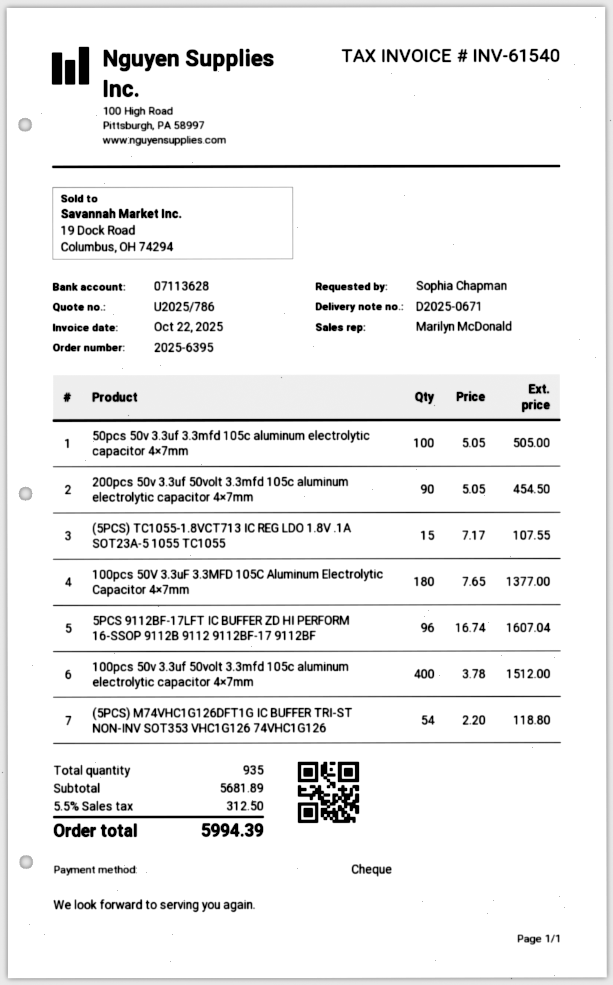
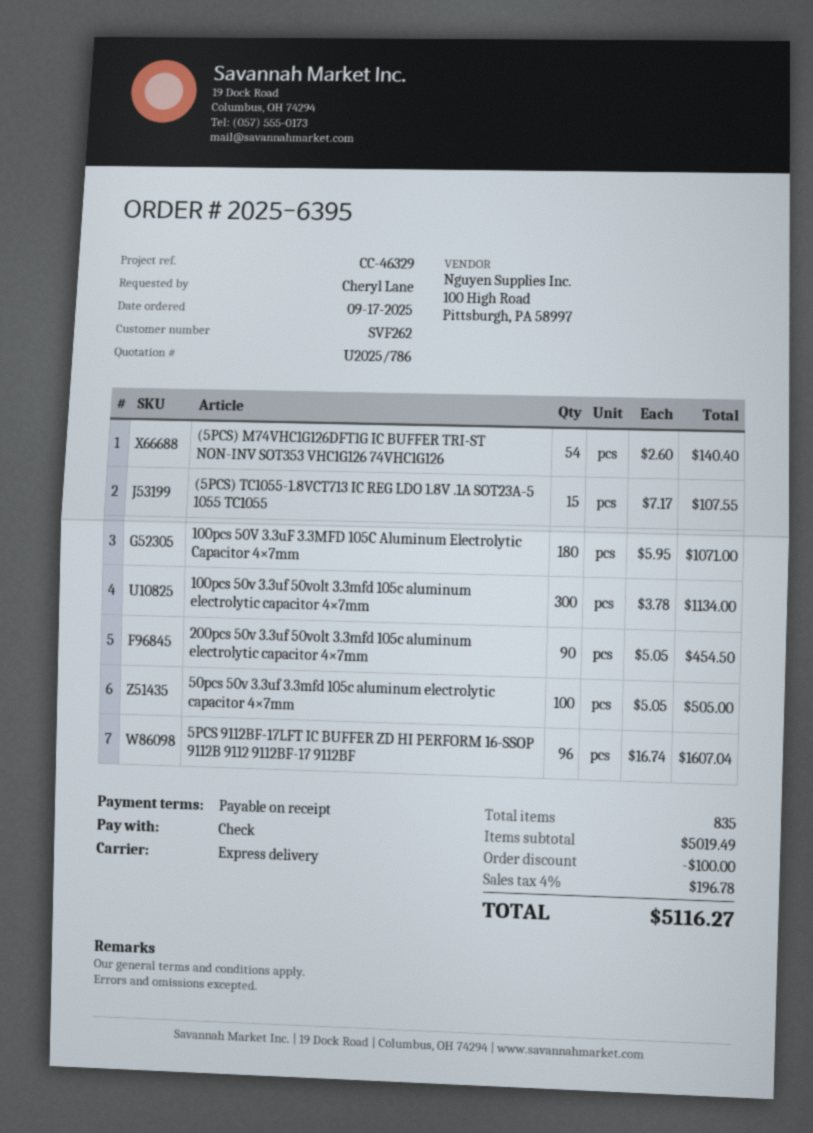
ordered by: Sophia Chapman -> Cheryl Lane
100pcs 50V 3.3uF 3.3MFD 105C Aluminum Electrolytic Capacitor 4×7mm: 180 x 7.65 = 1377.00 -> 180 x 5.95 = 1071.00
100pcs 50v 3.3uf 50volt 3.3mfd 105c aluminum electrolytic capacitor 4×7mm: 400 x 3.78 = 1512.00 -> 300 x 3.78 = 1134.00
(5PCS) M74VHC1G126DFT1G IC BUFFER TRI-ST NON-INV SOT353 VHC1G126 74VHC1G126: 54 x 2.20 = 118.80 -> 54 x 2.60 = 140.40
total quantity: 935 -> 835
subtotal: 5681.89 -> 5019.49
discount: none -> 100.00
tax: 5.5% = 312.50 -> 4% = 196.78
total: 5994.39 -> 5116.27

